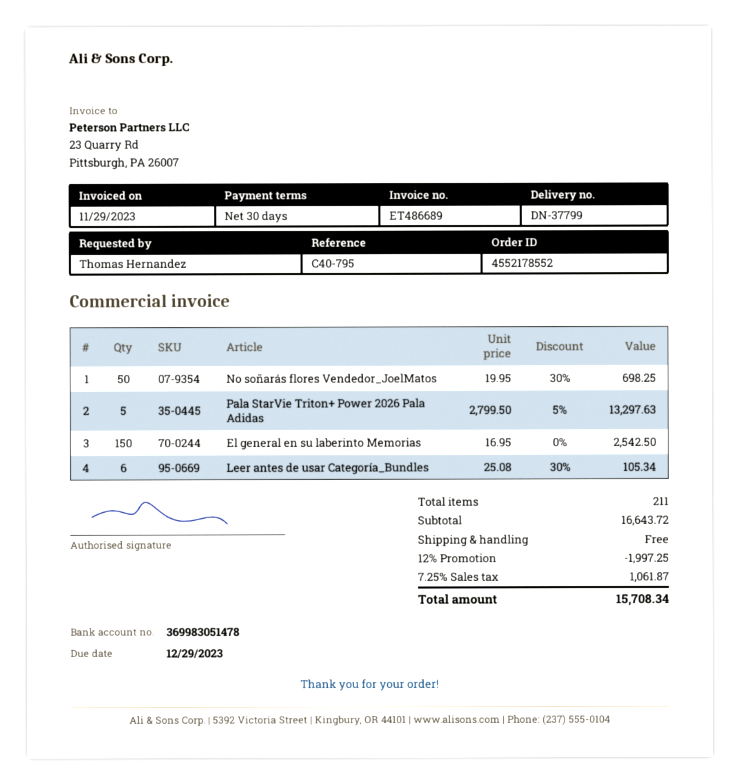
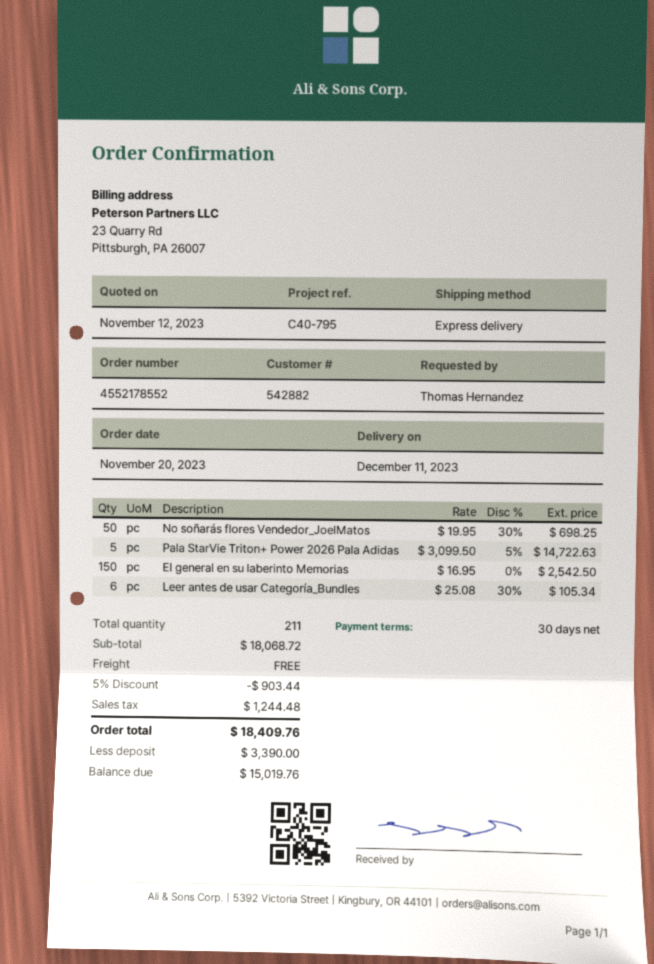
Pala StarVie Triton+ Power 2026 Pala Adidas: 5 x 2799.50 - 5% = 13297.63 -> 5 x 3099.50 - 5% = 14722.63
subtotal: 16643.72 -> 18068.72
discount: 12% = 1997.25 -> 5% = 903.44
tax: 1061.87 -> 1244.48
total: 15708.34 -> 18409.76

